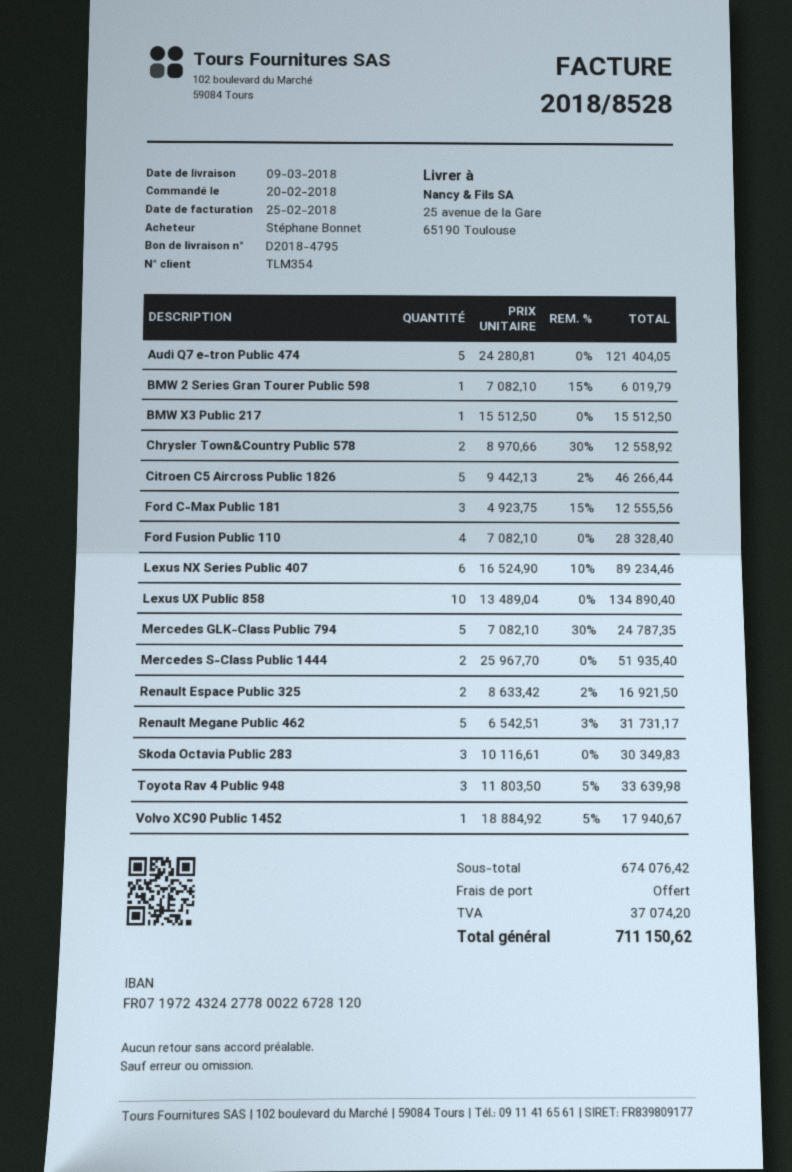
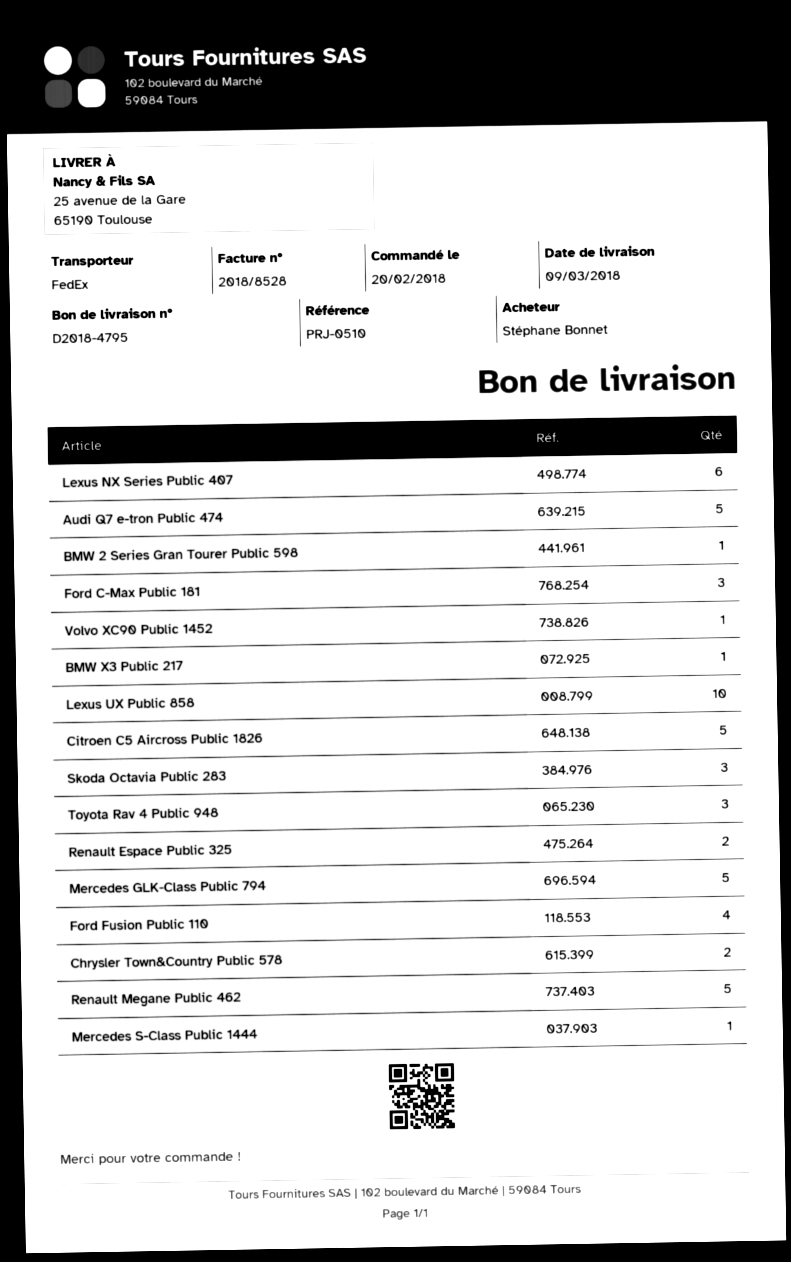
Mercedes S-Class Public 1444: 2 -> 1

